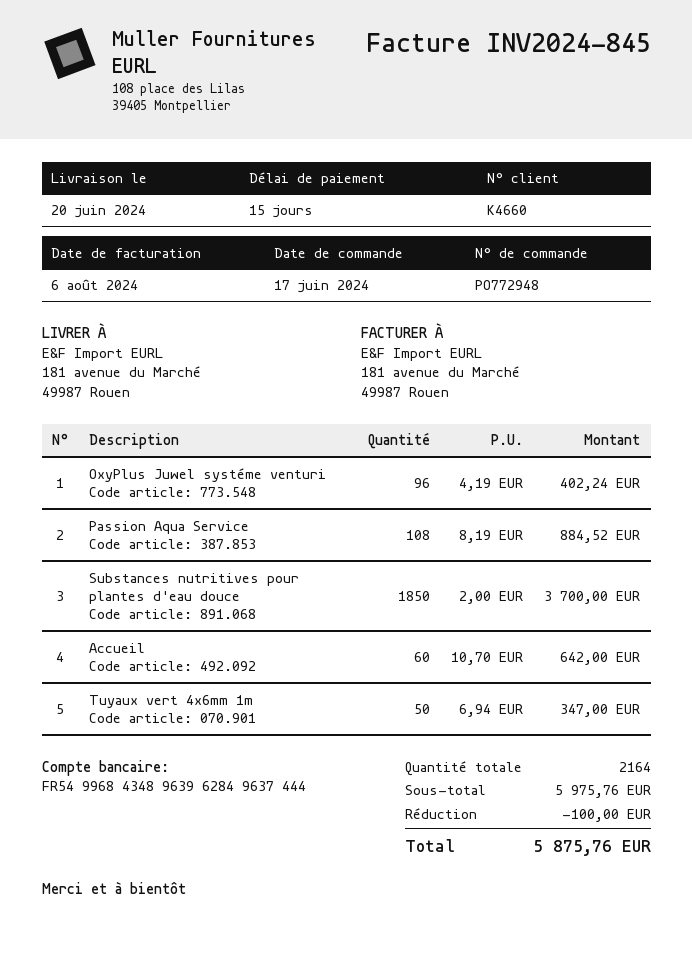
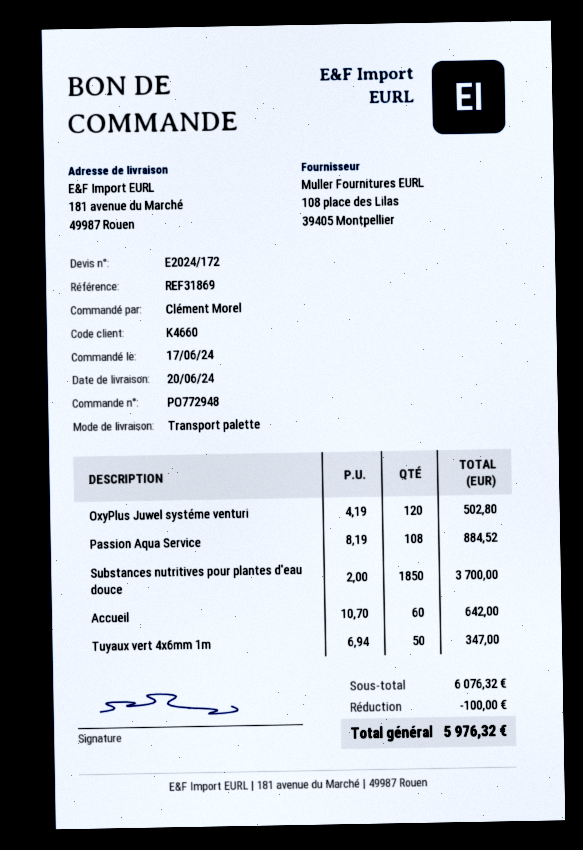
OxyPlus Juwel systéme venturi: 96 x 4.19 = 402.24 -> 120 x 4.19 = 502.80
subtotal: 5975.76 -> 6076.32
total: 5875.76 -> 5976.32

